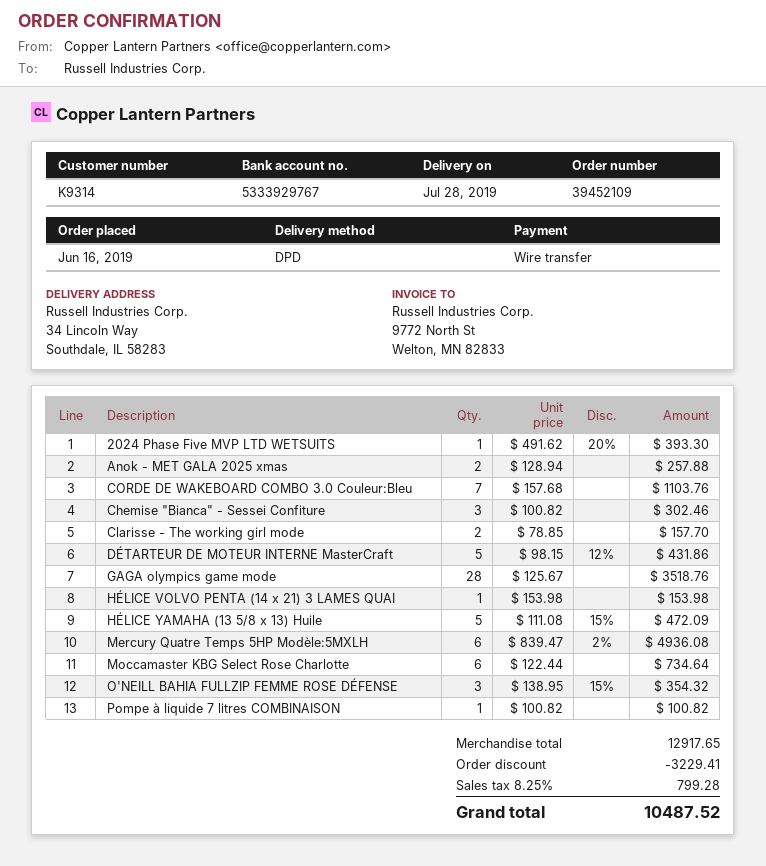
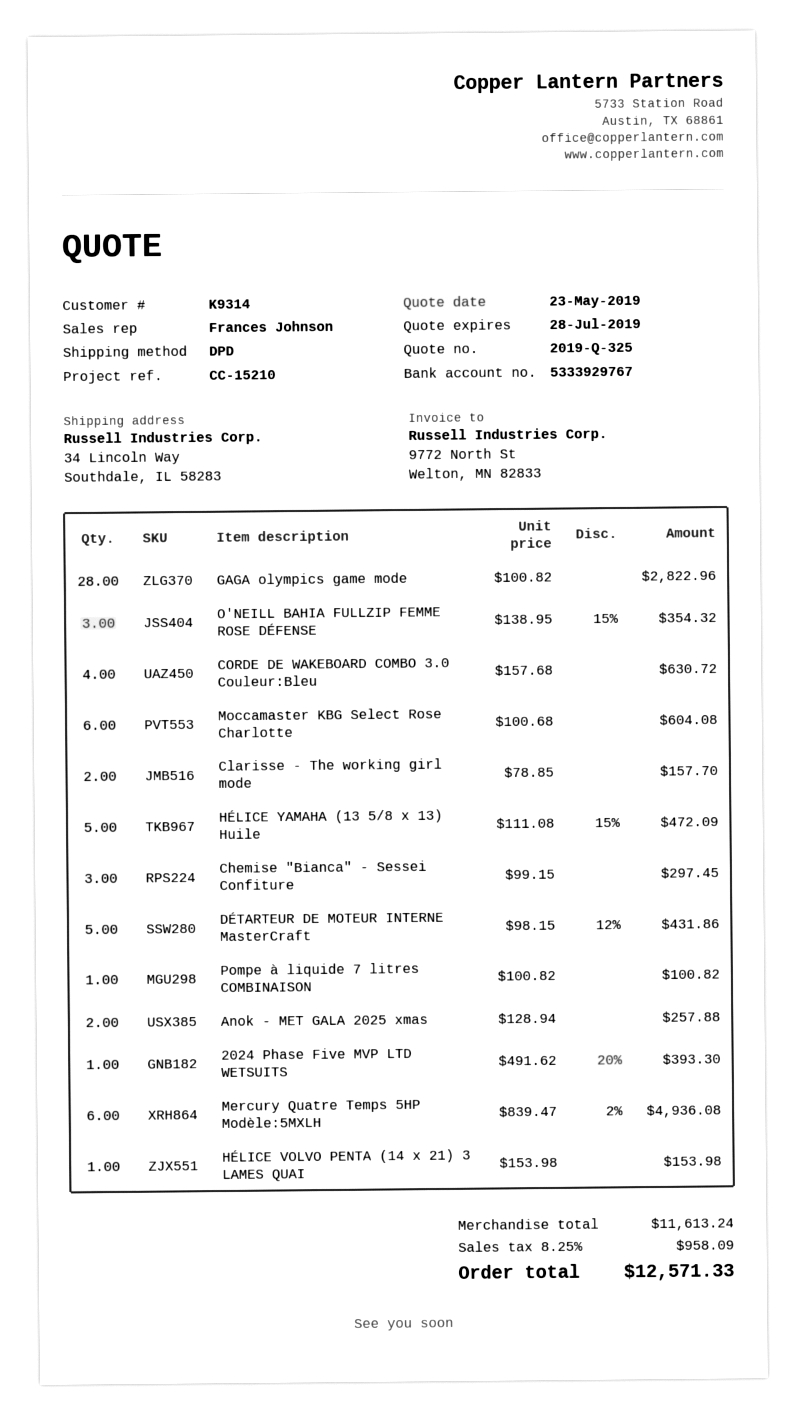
CORDE DE WAKEBOARD COMBO 3.0 Couleur:Bleu: 7 x 157.68 = 1103.76 -> 4 x 157.68 = 630.72
Chemise "Bianca" - Sessei Confiture: 3 x 100.82 = 302.46 -> 3 x 99.15 = 297.45
GAGA olympics game mode: 28 x 125.67 = 3518.76 -> 28 x 100.82 = 2822.96
Moccamaster KBG Select Rose Charlotte: 6 x 122.44 = 734.64 -> 6 x 100.68 = 604.08
subtotal: 12917.65 -> 11613.24
discount: 3229.41 -> none
tax: 8.25% = 799.28 -> 8.25% = 958.09
total: 10487.52 -> 12571.33

